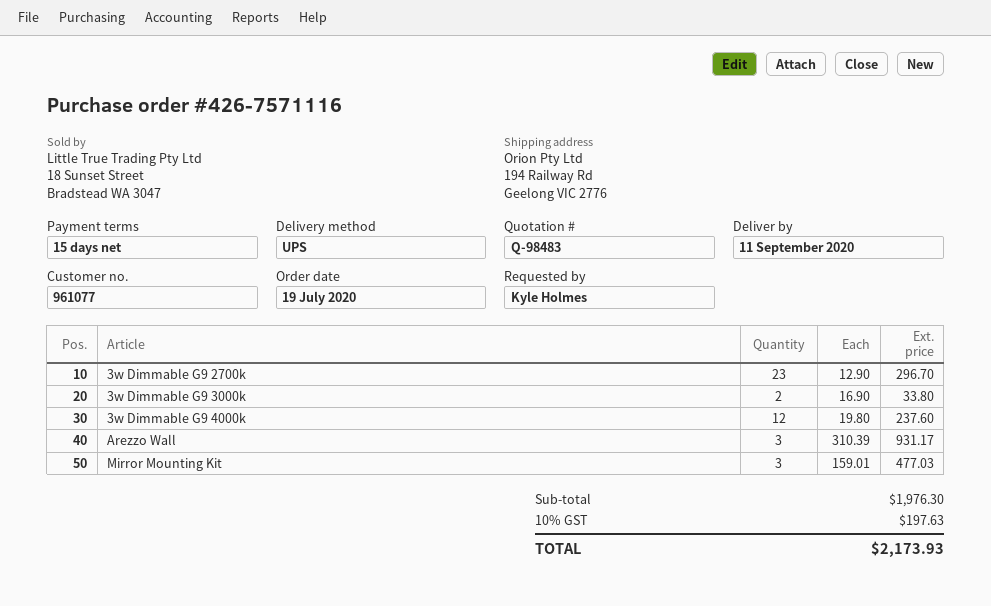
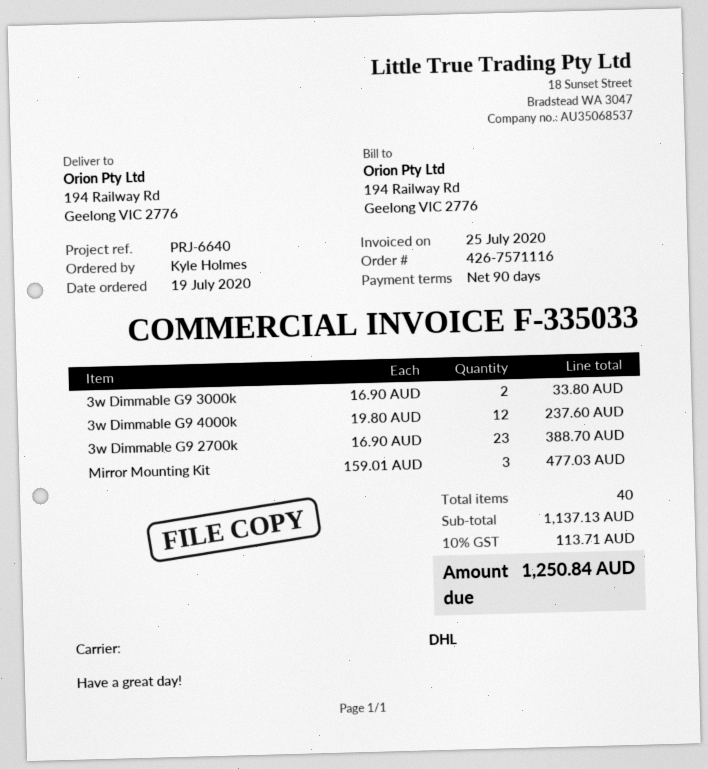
payment terms: 15 days -> 90 days
shipping method: UPS -> DHL
3w Dimmable G9 2700k: 23 x 12.90 = 296.70 -> 23 x 16.90 = 388.70
Arezzo Wall: 3 x 310.39 = 931.17 -> none
subtotal: 1976.30 -> 1137.13
tax: 10% = 197.63 -> 10% = 113.71
total: 2173.93 -> 1250.84

